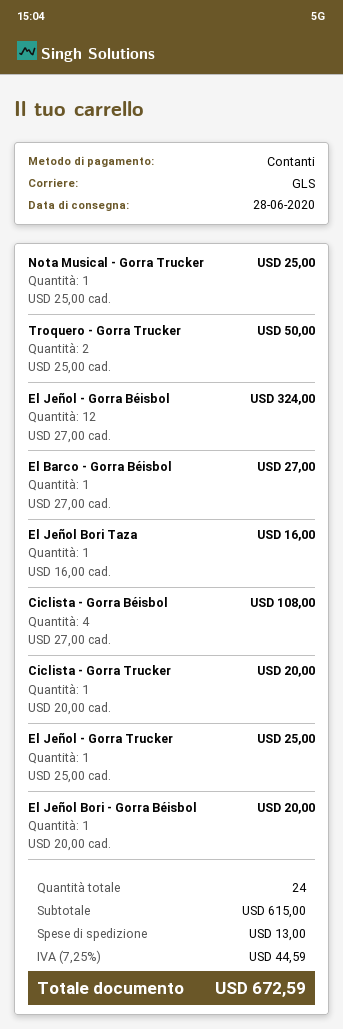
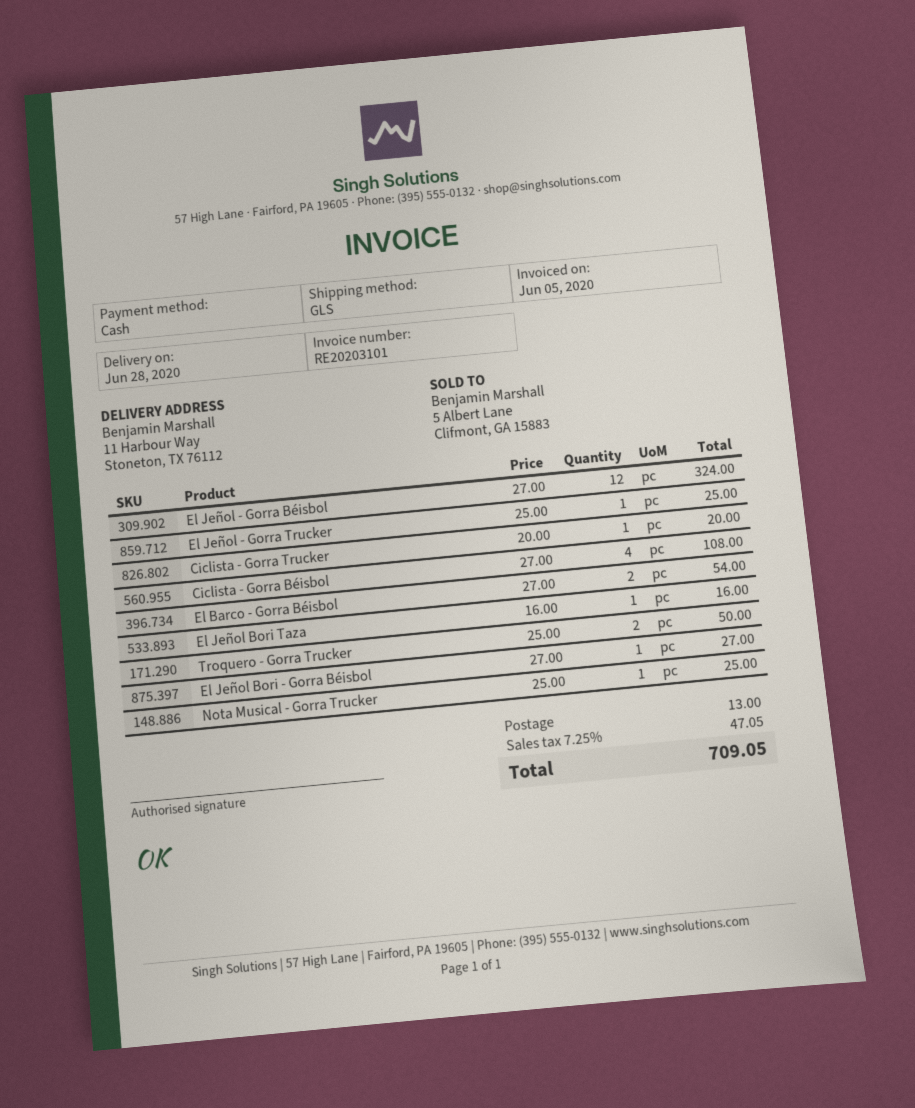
El Barco - Gorra Béisbol: 1 x 27.00 = 27.00 -> 2 x 27.00 = 54.00
El Jeñol Bori - Gorra Béisbol: 1 x 20.00 = 20.00 -> 1 x 27.00 = 27.00
tax: 7.25% = 44.59 -> 7.25% = 47.05
total: 672.59 -> 709.05

